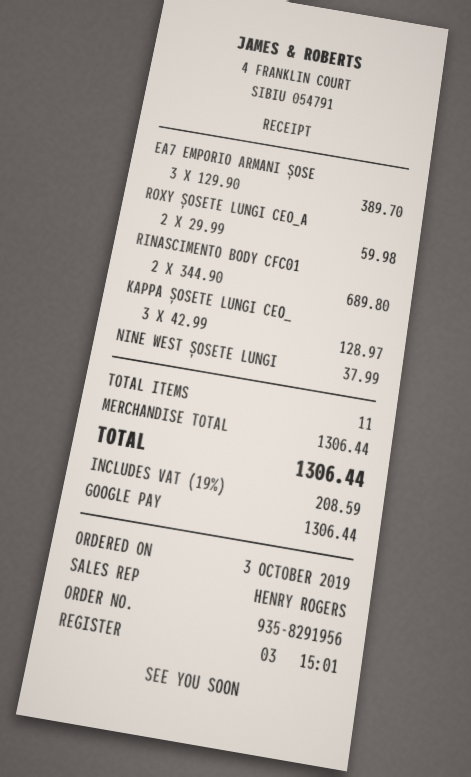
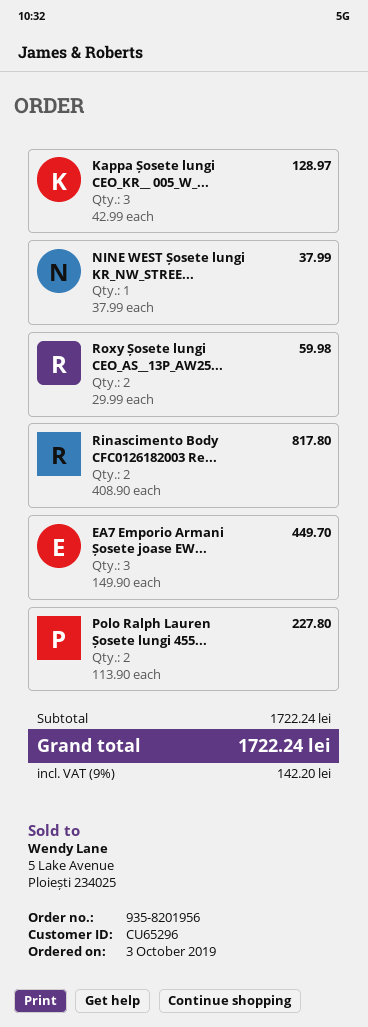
order number: 935-8291956 -> 935-8201956
EA7 EMPORIO ARMANI ȘOSE: 3 x 129.90 = 389.70 -> 3 x 149.90 = 449.70
RINASCIMENTO BODY CFC01: 2 x 344.90 = 689.80 -> 2 x 408.90 = 817.80
Polo Ralph Lauren Șosete lungi 455...: none -> 2 x 113.90 = 227.80
subtotal: 1306.44 -> 1722.24
tax: 19% = 208.59 -> 9% = 142.20
total: 1306.44 -> 1722.24

